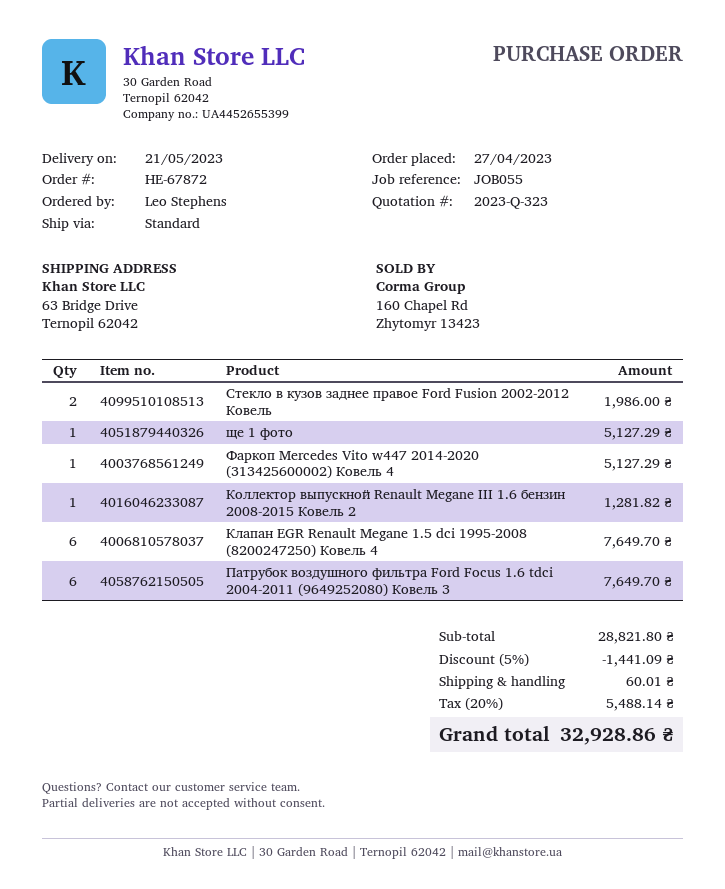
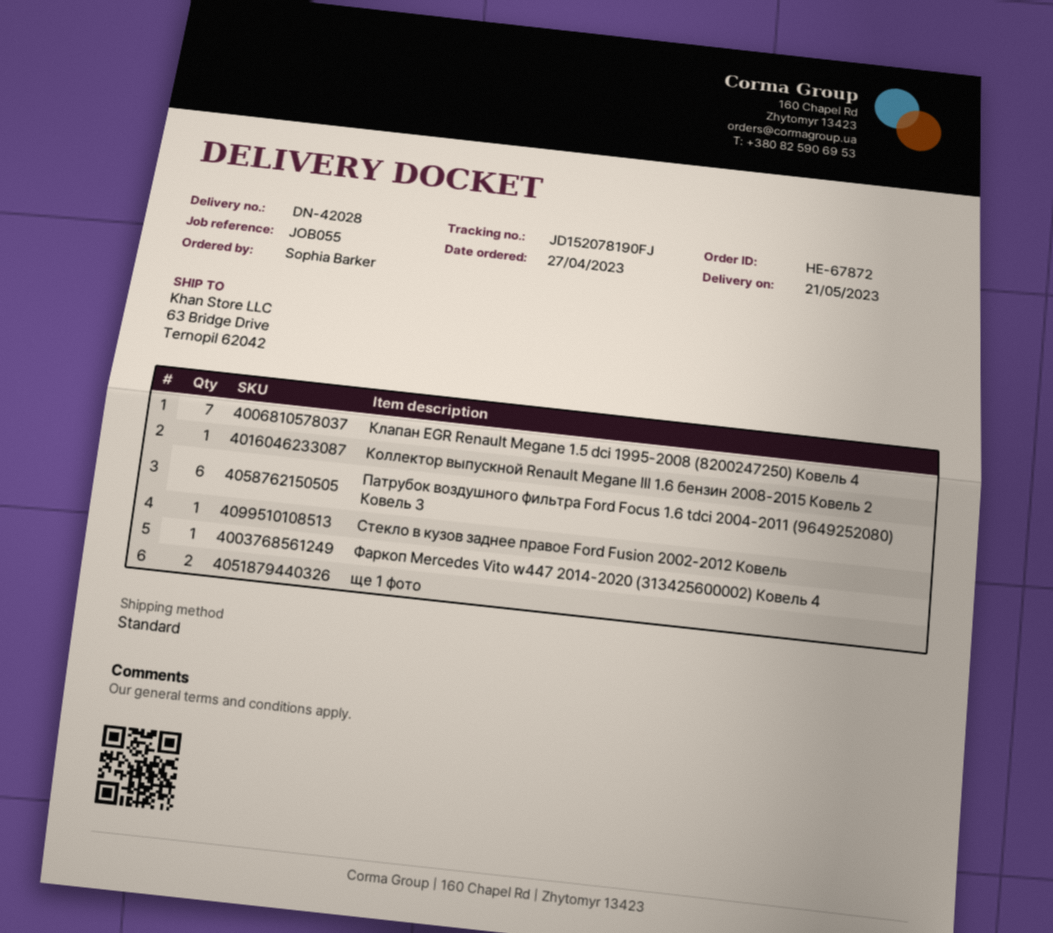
ordered by: Leo Stephens -> Sophia Barker
Стекло в кузов заднее правое Ford Fusion 2002-2012 Ковель: 2 -> 1
ще 1 фото: 1 -> 2
Клапан EGR Renault Megane 1.5 dci 1995-2008 (8200247250) Ковель 4: 6 -> 7

